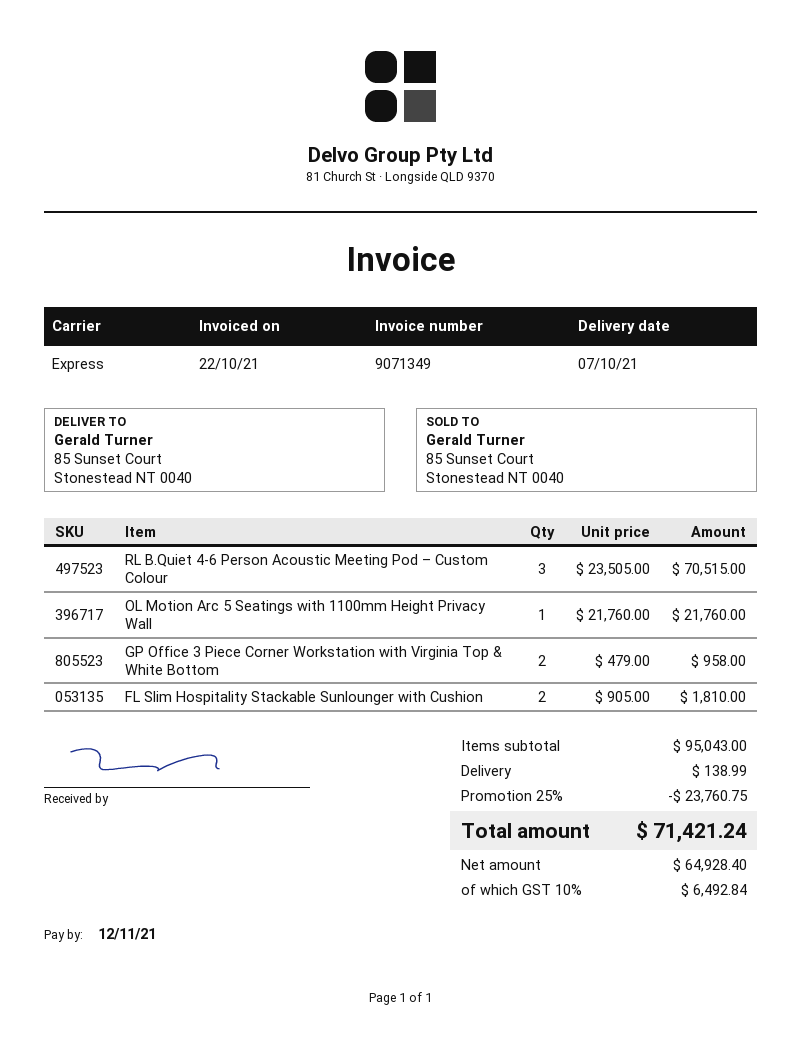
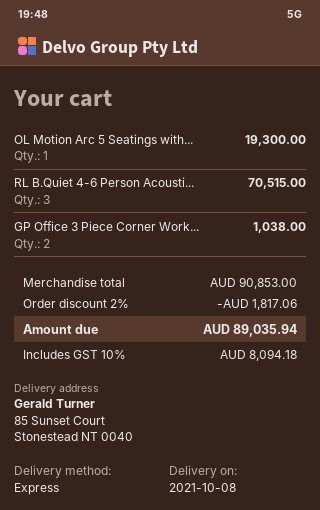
delivery date: 2021-10-07 -> 2021-10-08
OL Motion Arc 5 Seatings with 1100mm Height Privacy Wall: 1 for 21760.00 -> 1 for 19300.00
GP Office 3 Piece Corner Workstation with Virginia Top & White Bottom: 2 for 958.00 -> 2 for 1038.00
FL Slim Hospitality Stackable Sunlounger with Cushion: 2 for 1810.00 -> none
subtotal: 95043.00 -> 90853.00
discount: 25% = 23760.75 -> 2% = 1817.06
shipping: 138.99 -> none
tax: 10% = 6492.84 -> 10% = 8094.18
total: 71421.24 -> 89035.94

